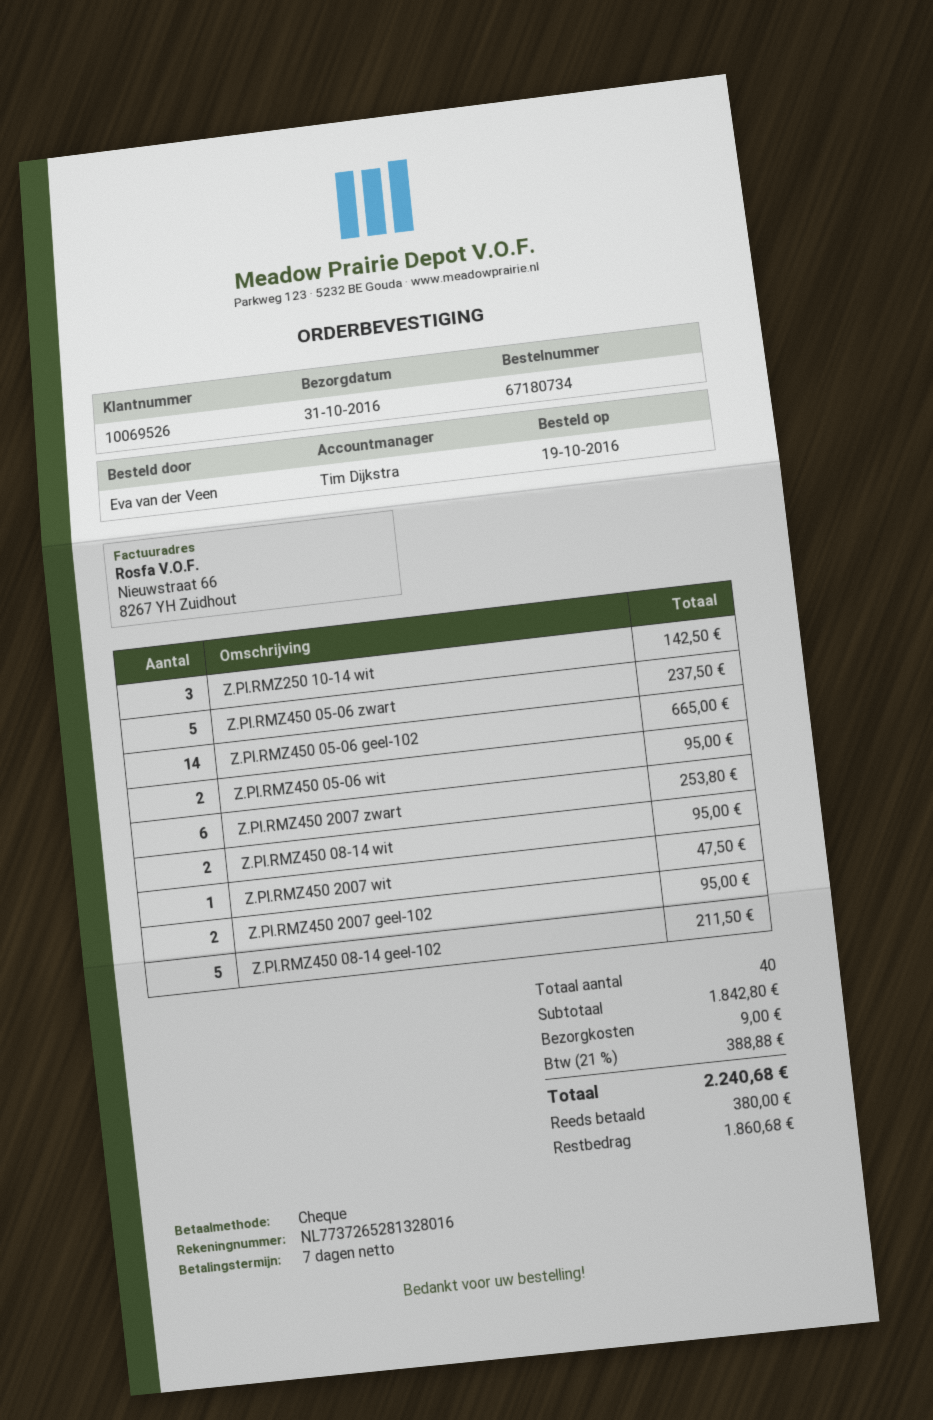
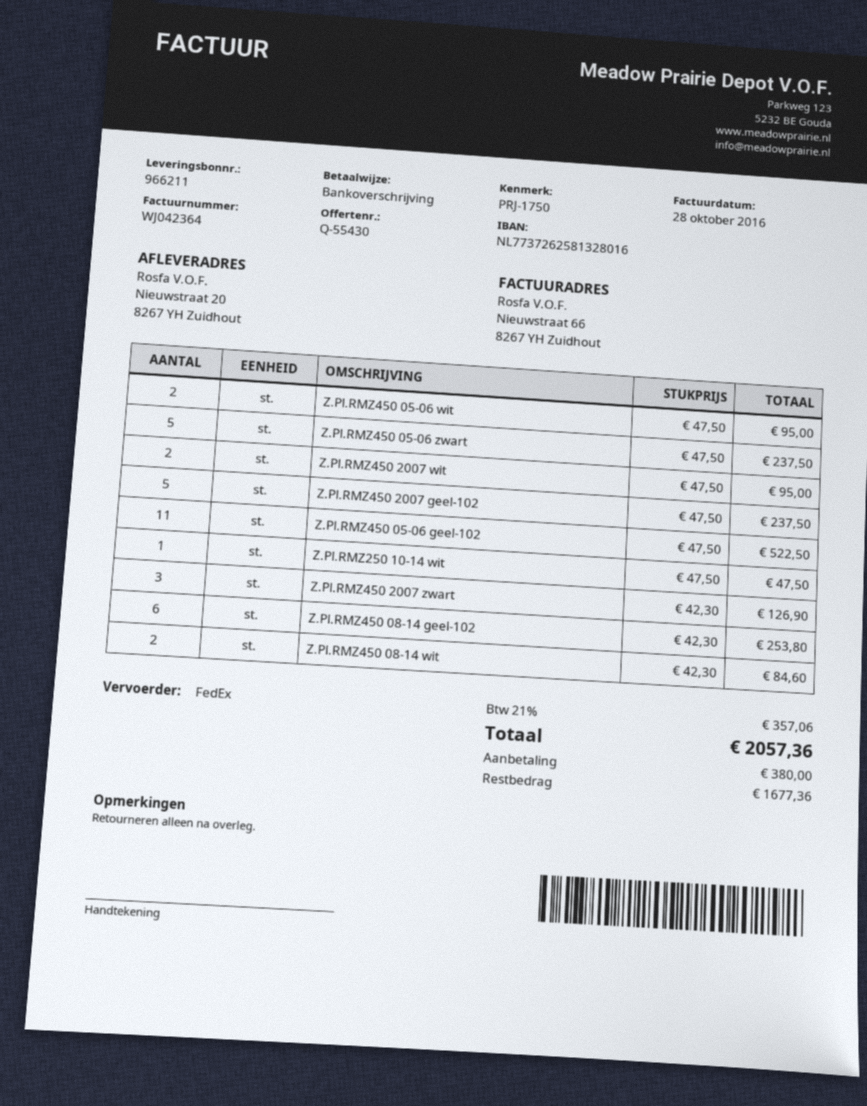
payment method: cheque -> bank transfer
bank account: NL7737265281328016 -> NL7737262581328016
Z.Pl.RMZ250 10-14 wit: 3 for 142.50 -> 1 for 47.50
Z.Pl.RMZ450 05-06 geel-102: 14 for 665.00 -> 11 for 522.50
Z.Pl.RMZ450 2007 zwart: 6 for 253.80 -> 3 for 126.90
Z.Pl.RMZ450 08-14 wit: 2 for 95.00 -> 2 for 84.60
Z.Pl.RMZ450 2007 wit: 1 for 47.50 -> 2 for 95.00
Z.Pl.RMZ450 2007 geel-102: 2 for 95.00 -> 5 for 237.50
Z.Pl.RMZ450 08-14 geel-102: 5 for 211.50 -> 6 for 253.80
shipping: 9.00 -> none
tax: 21% = 388.88 -> 21% = 357.06
total: 2240.68 -> 2057.36
balance: 1860.68 -> 1677.36

